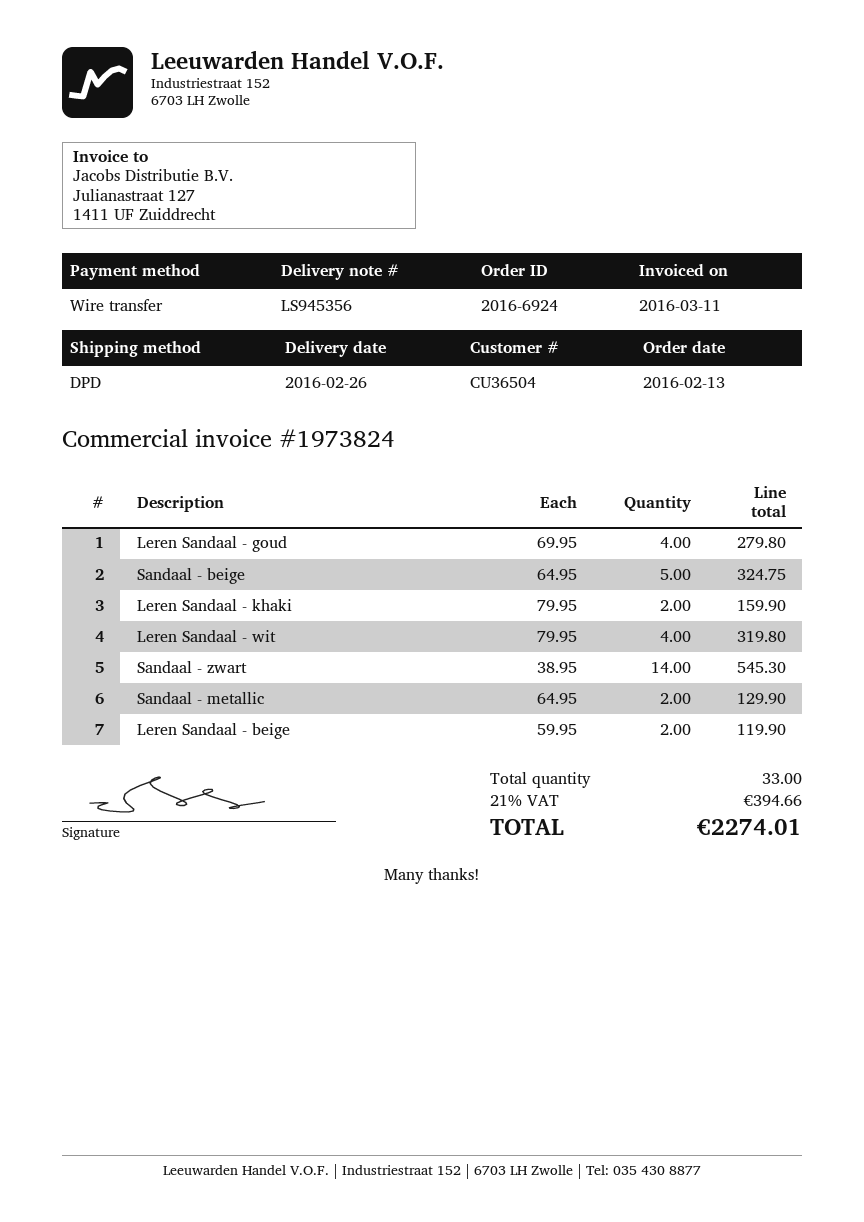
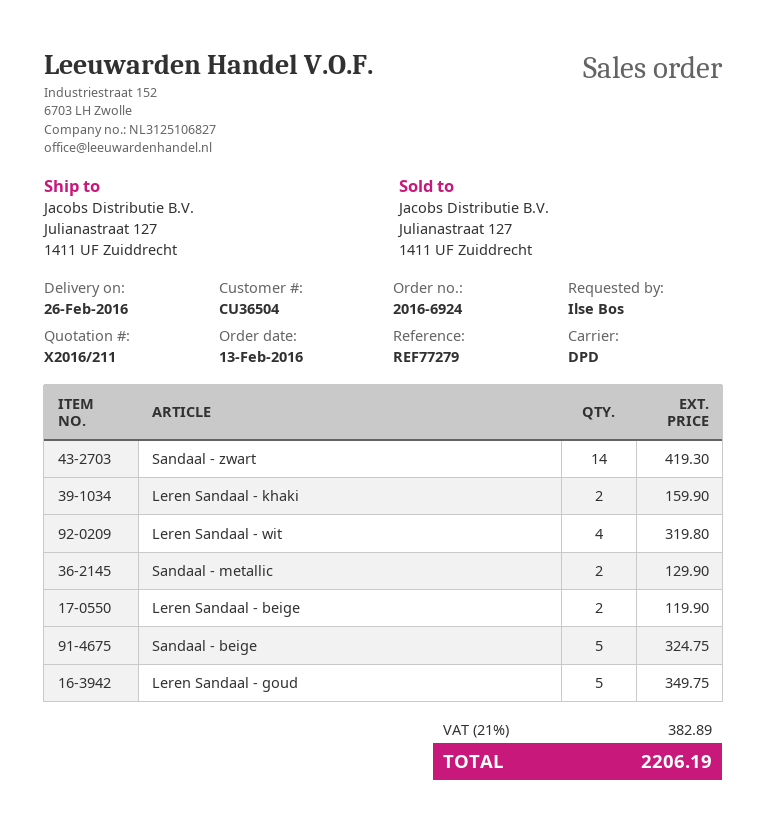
Leren Sandaal - goud: 4 for 279.80 -> 5 for 349.75
Sandaal - zwart: 14 for 545.30 -> 14 for 419.30
tax: 21% = 394.66 -> 21% = 382.89
total: 2274.01 -> 2206.19

